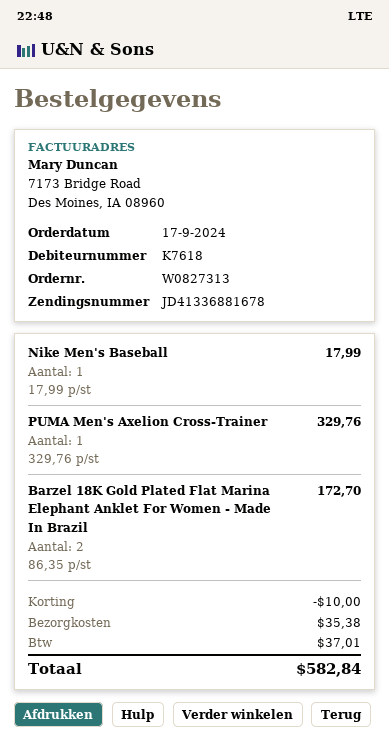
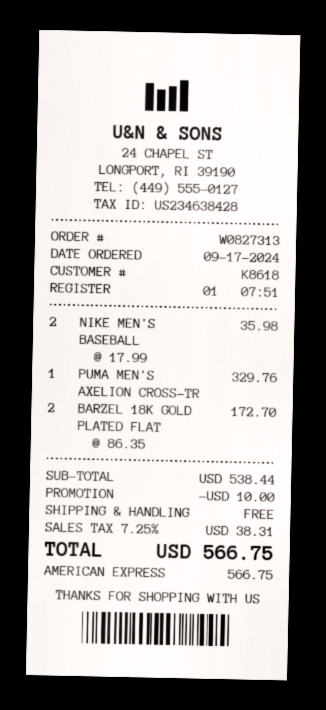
customer number: K7618 -> K8618
Nike Men's Baseball: 1 x 17.99 = 17.99 -> 2 x 17.99 = 35.98
shipping: 35.38 -> 0.00
tax: 37.01 -> 38.31
total: 582.84 -> 566.75

